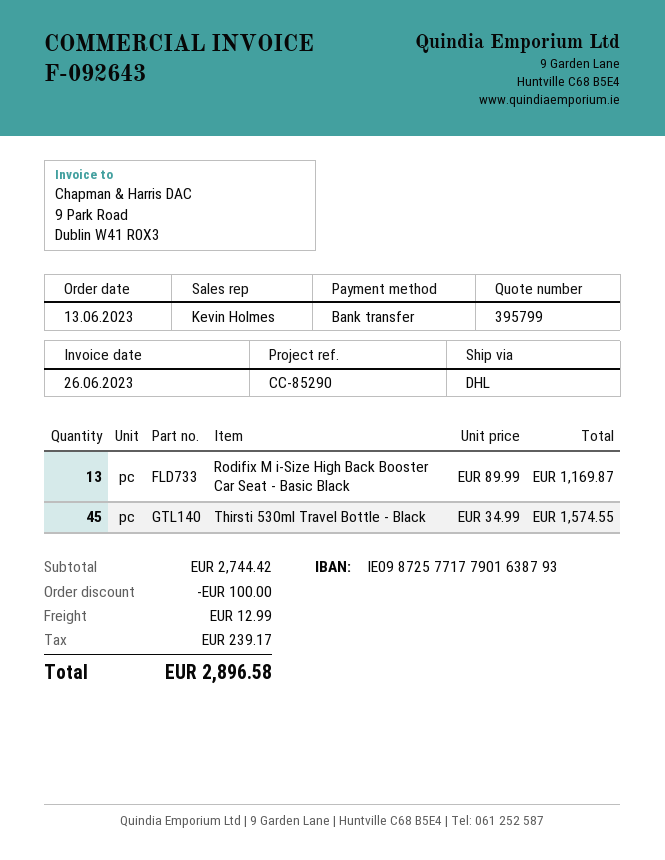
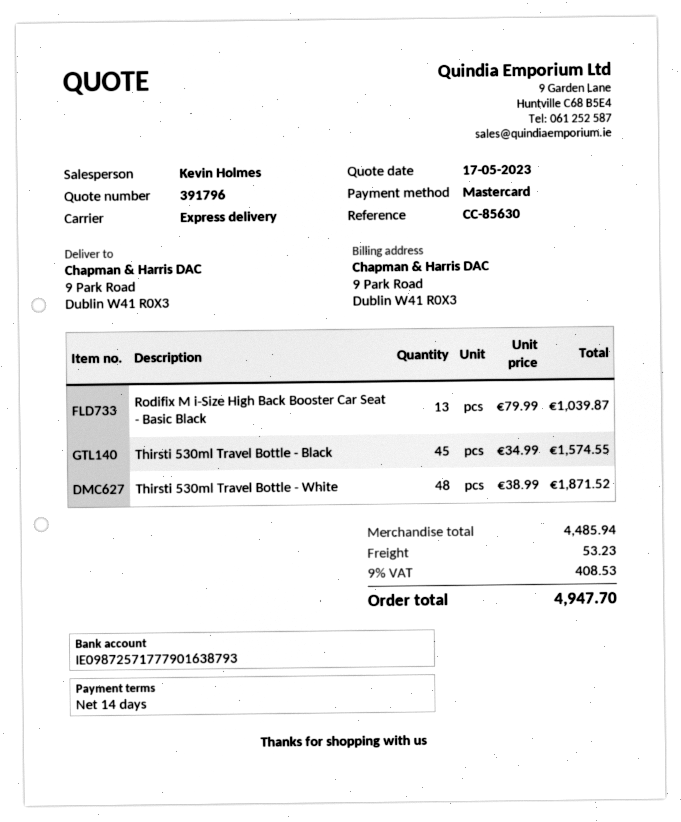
quote number: 395799 -> 391796
reference: CC-85290 -> CC-85630
payment method: bank transfer -> Mastercard
bank account: IE09872577177901638793 -> IE09872571777901638793
shipping method: DHL -> express
Rodifix M i-Size High Back Booster Car Seat - Basic Black: 13 x 89.99 = 1169.87 -> 13 x 79.99 = 1039.87
Thirsti 530ml Travel Bottle - White: none -> 48 x 38.99 = 1871.52
subtotal: 2744.42 -> 4485.94
discount: 100.00 -> none
shipping: 12.99 -> 53.23
tax: 239.17 -> 408.53
total: 2896.58 -> 4947.70

